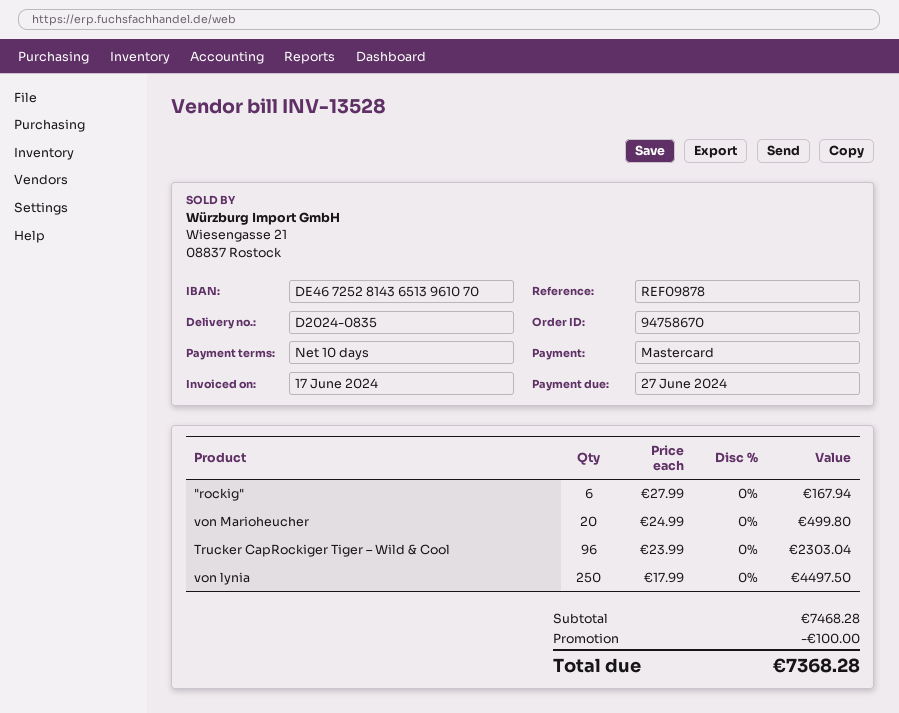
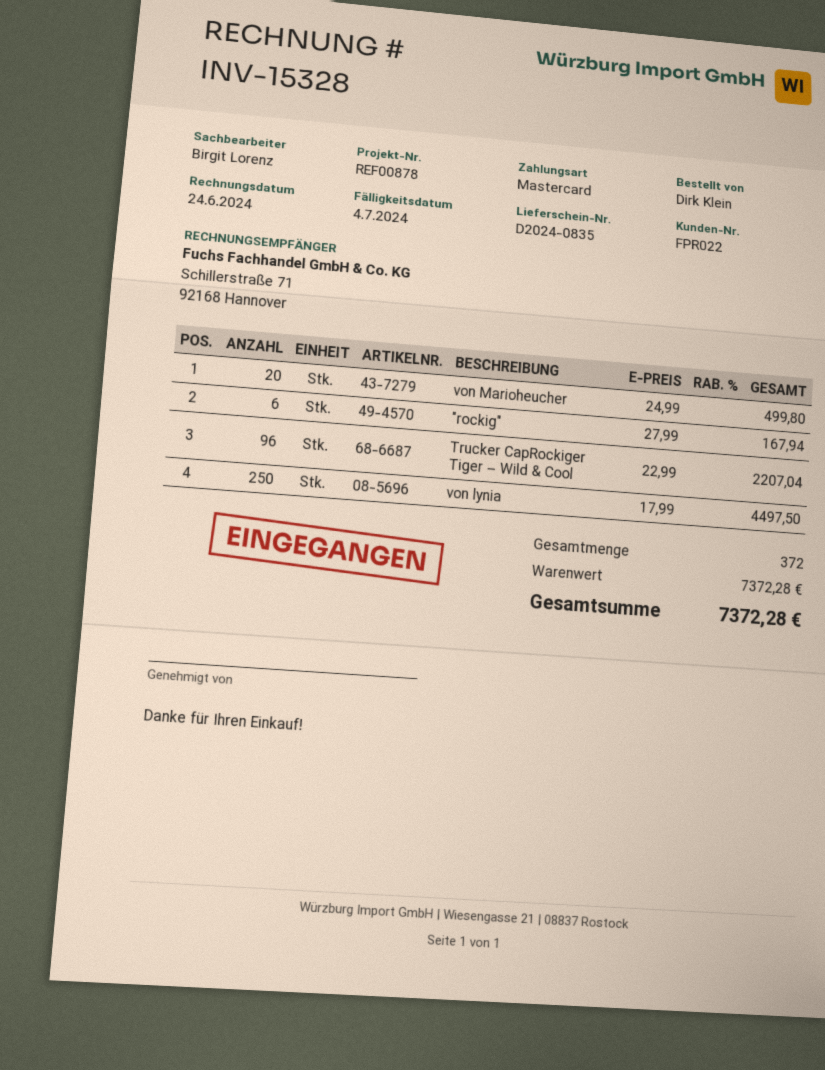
invoice number: INV-13528 -> INV-15328
invoice date: 2024-06-17 -> 2024-06-24
due date: 2024-06-27 -> 2024-07-04
reference: REF09878 -> REF00878
Trucker CapRockiger Tiger – Wild & Cool: 96 x 23.99 = 2303.04 -> 96 x 22.99 = 2207.04
subtotal: 7468.28 -> 7372.28
discount: 100.00 -> none
total: 7368.28 -> 7372.28

